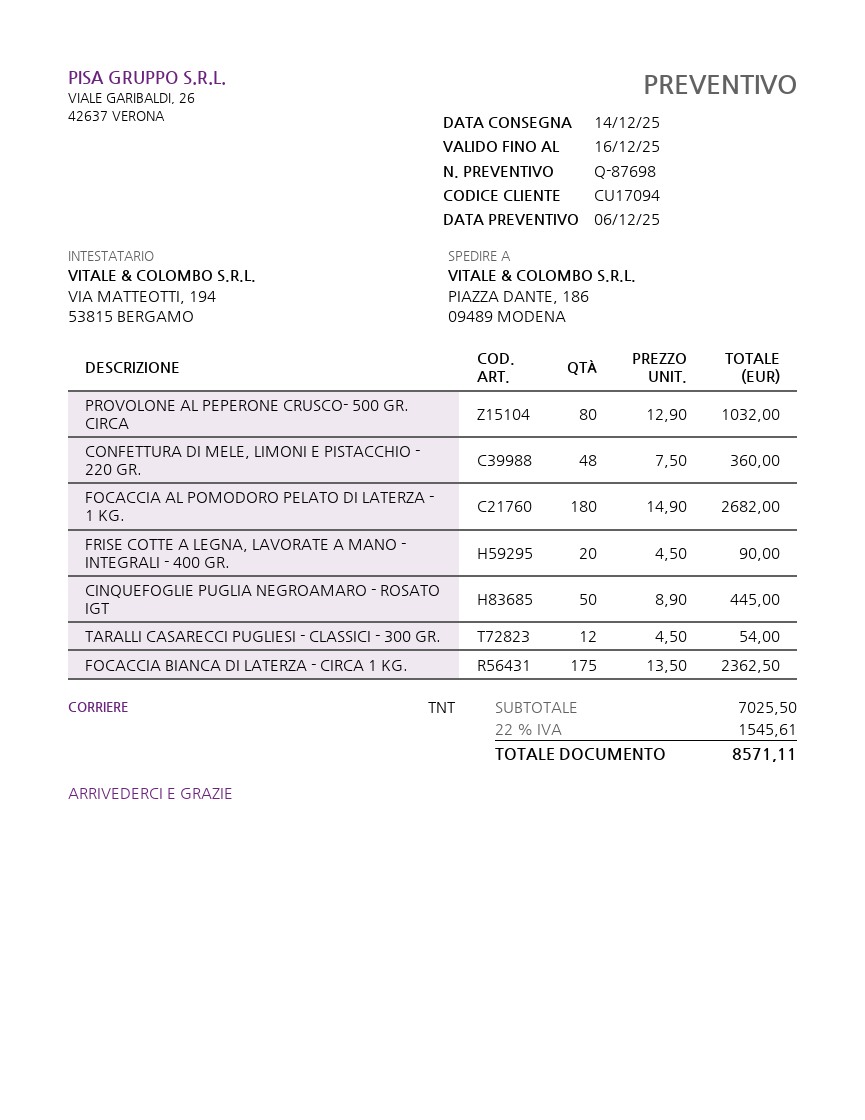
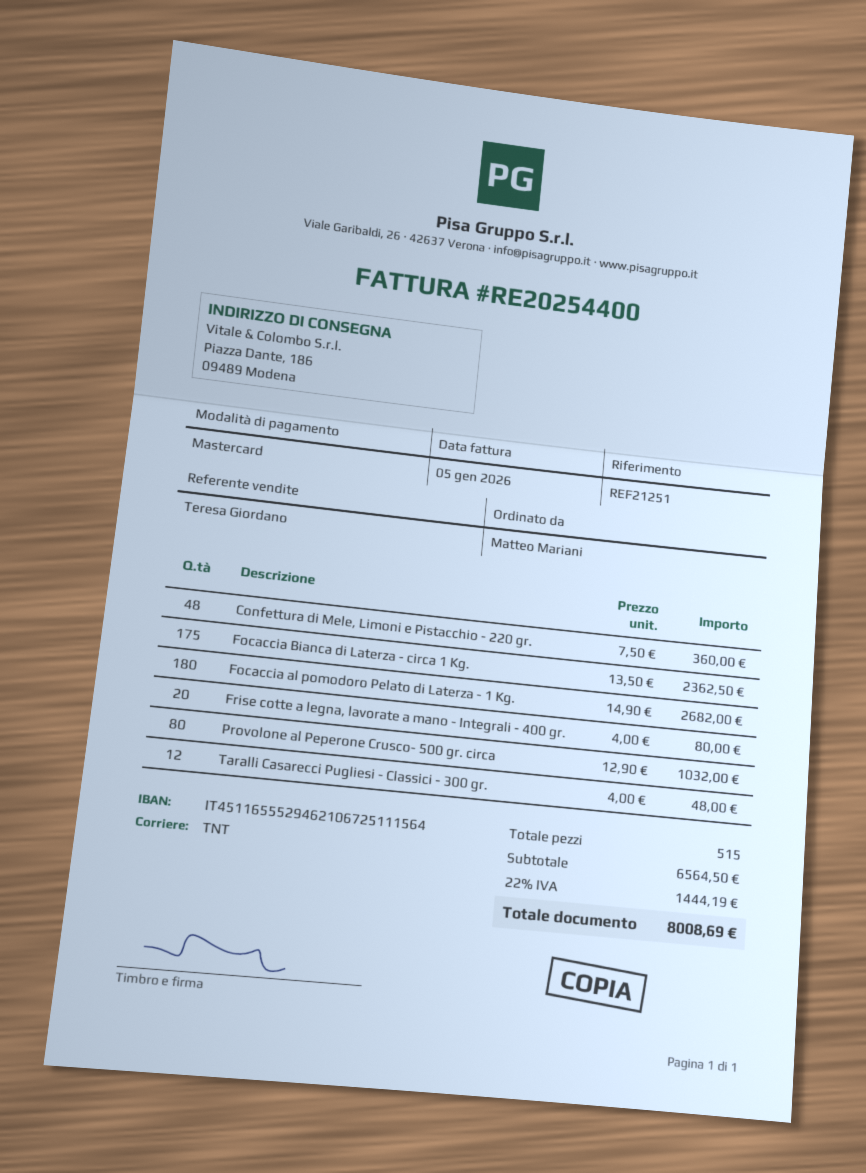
FRISE COTTE A LEGNA, LAVORATE A MANO - INTEGRALI - 400 GR.: 20 x 4.50 = 90.00 -> 20 x 4.00 = 80.00
CINQUEFOGLIE PUGLIA NEGROAMARO - ROSATO IGT: 50 x 8.90 = 445.00 -> none
TARALLI CASARECCI PUGLIESI - CLASSICI - 300 GR.: 12 x 4.50 = 54.00 -> 12 x 4.00 = 48.00
subtotal: 7025.50 -> 6564.50
tax: 22% = 1545.61 -> 22% = 1444.19
total: 8571.11 -> 8008.69

